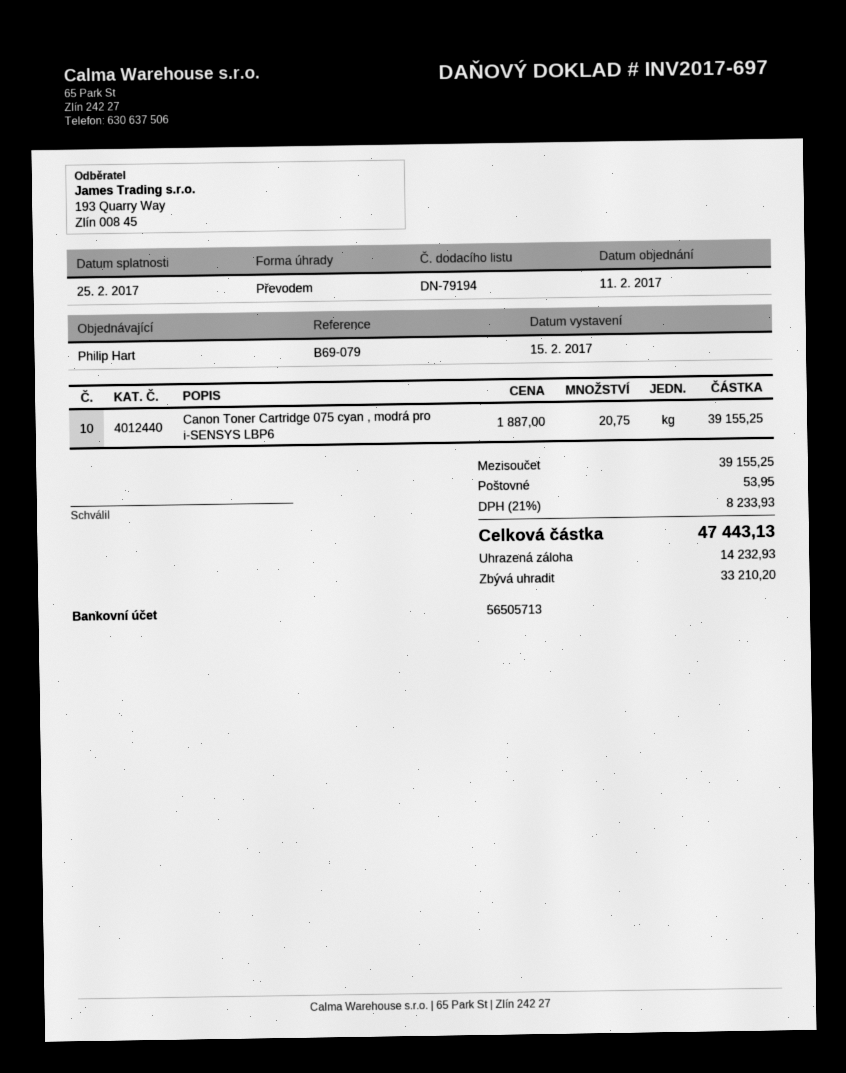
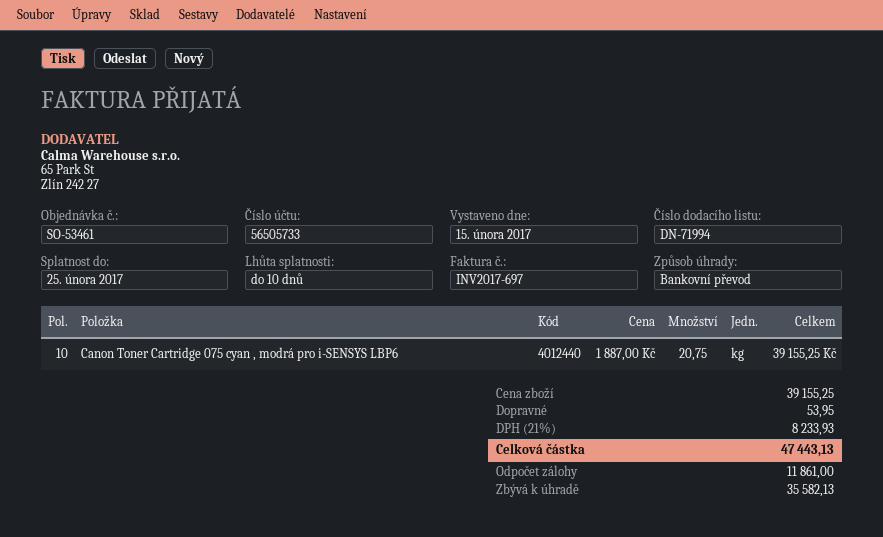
delivery note number: DN-79194 -> DN-71994
bank account: 56505713 -> 56505733
deposit: 14232.93 -> 11861.00
balance: 33210.20 -> 35582.13

